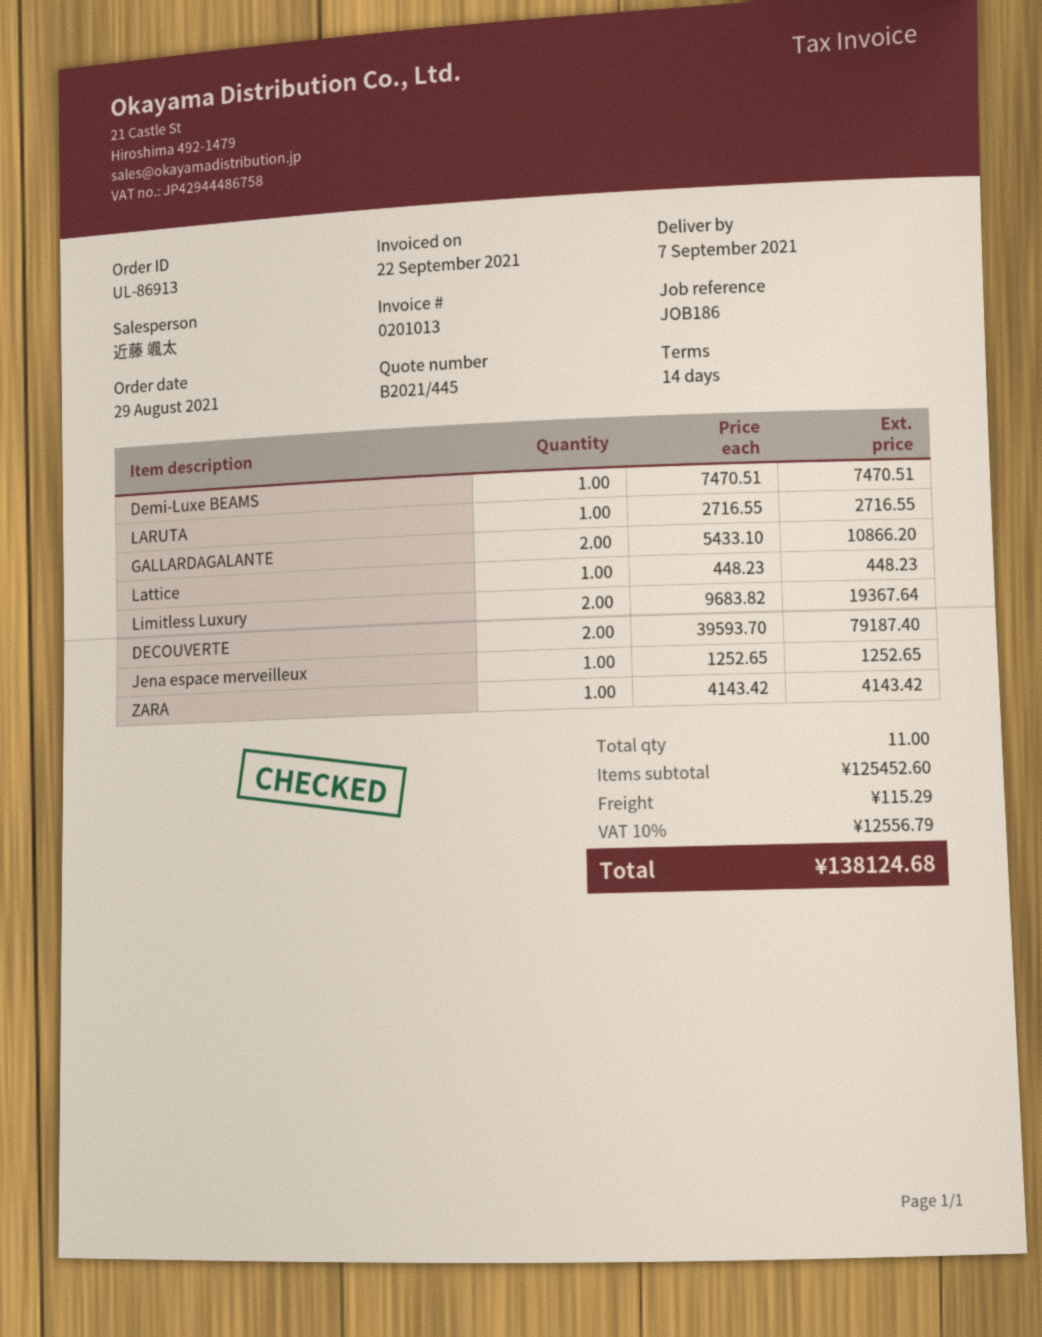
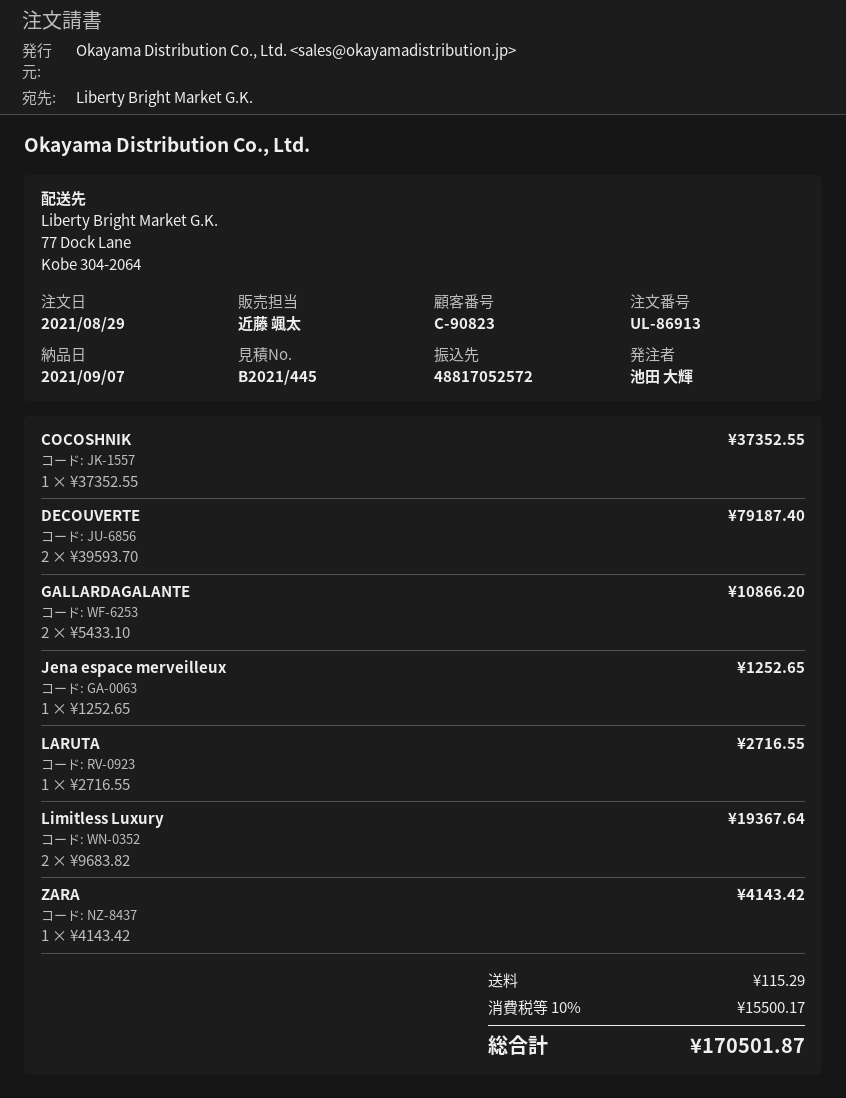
Demi-Luxe BEAMS: 1 x 7470.51 = 7470.51 -> none
Lattice: 1 x 448.23 = 448.23 -> none
COCOSHNIK: none -> 1 x 37352.55 = 37352.55
tax: 10% = 12556.79 -> 10% = 15500.17
total: 138124.68 -> 170501.87

